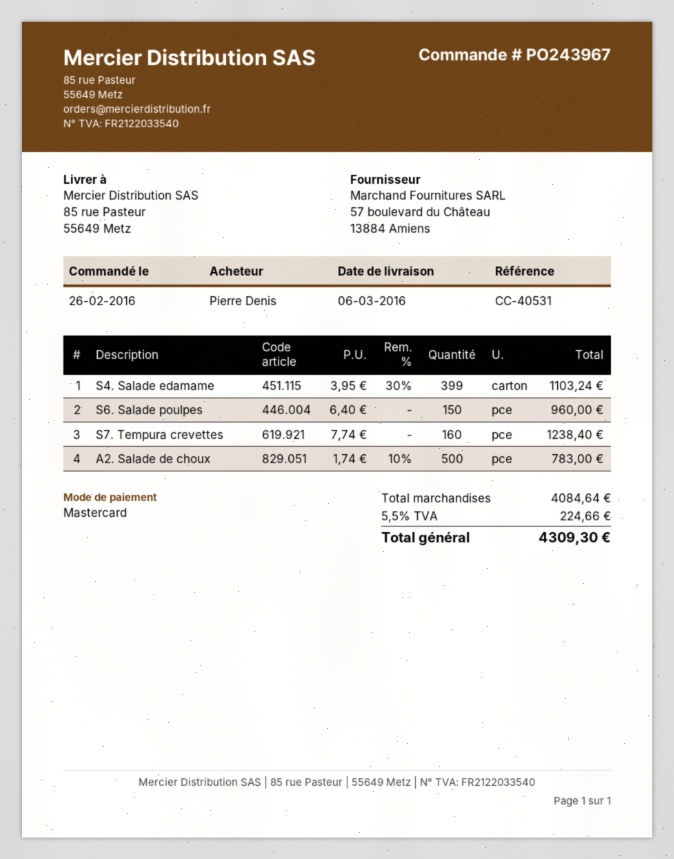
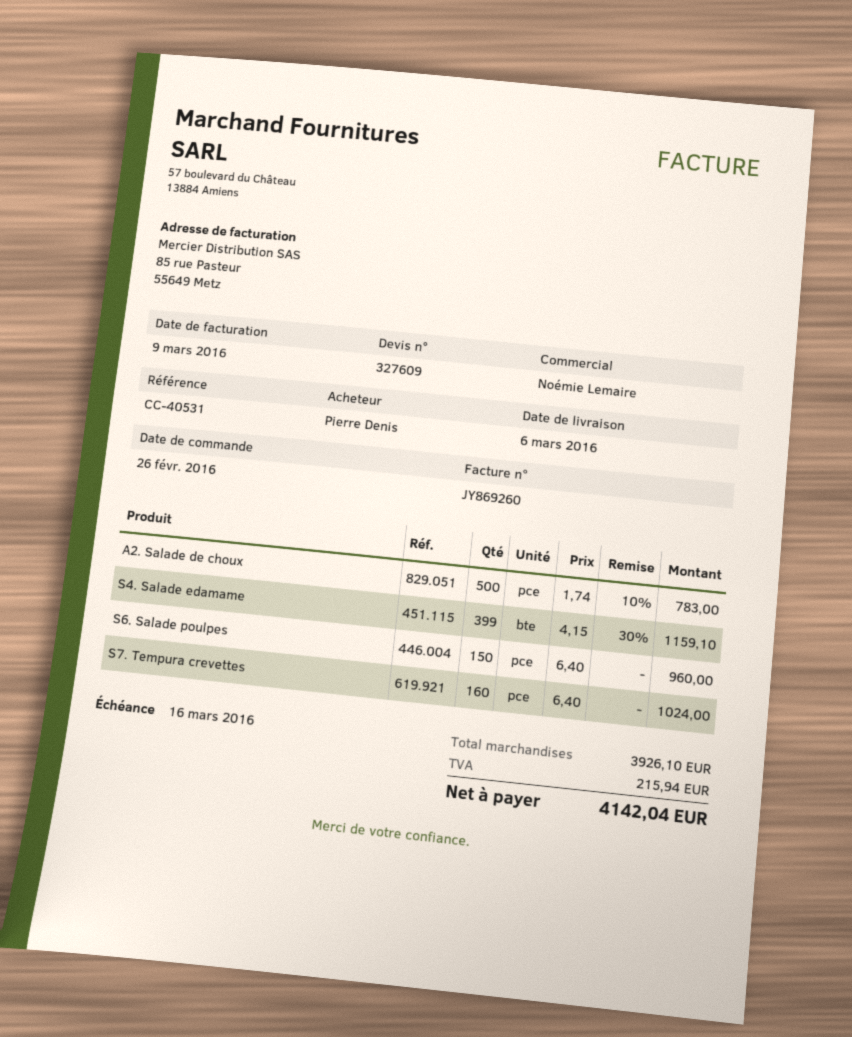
S4. Salade edamame: 399 x 3.95 - 30% = 1103.24 -> 399 x 4.15 - 30% = 1159.10
S7. Tempura crevettes: 160 x 7.74 = 1238.40 -> 160 x 6.40 = 1024.00
subtotal: 4084.64 -> 3926.10
tax: 224.66 -> 215.94
total: 4309.30 -> 4142.04

